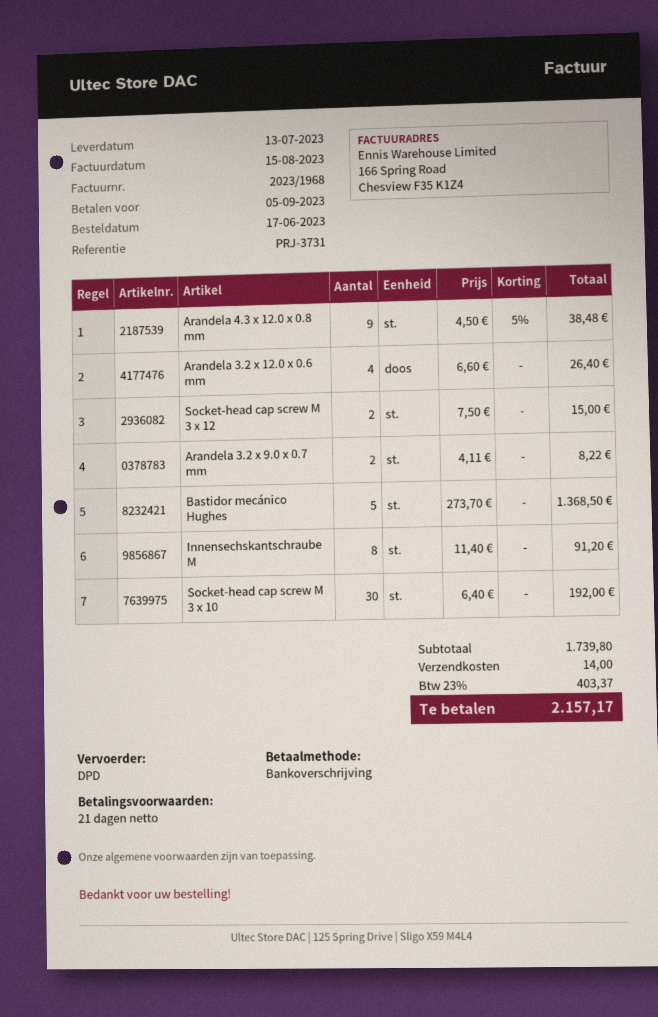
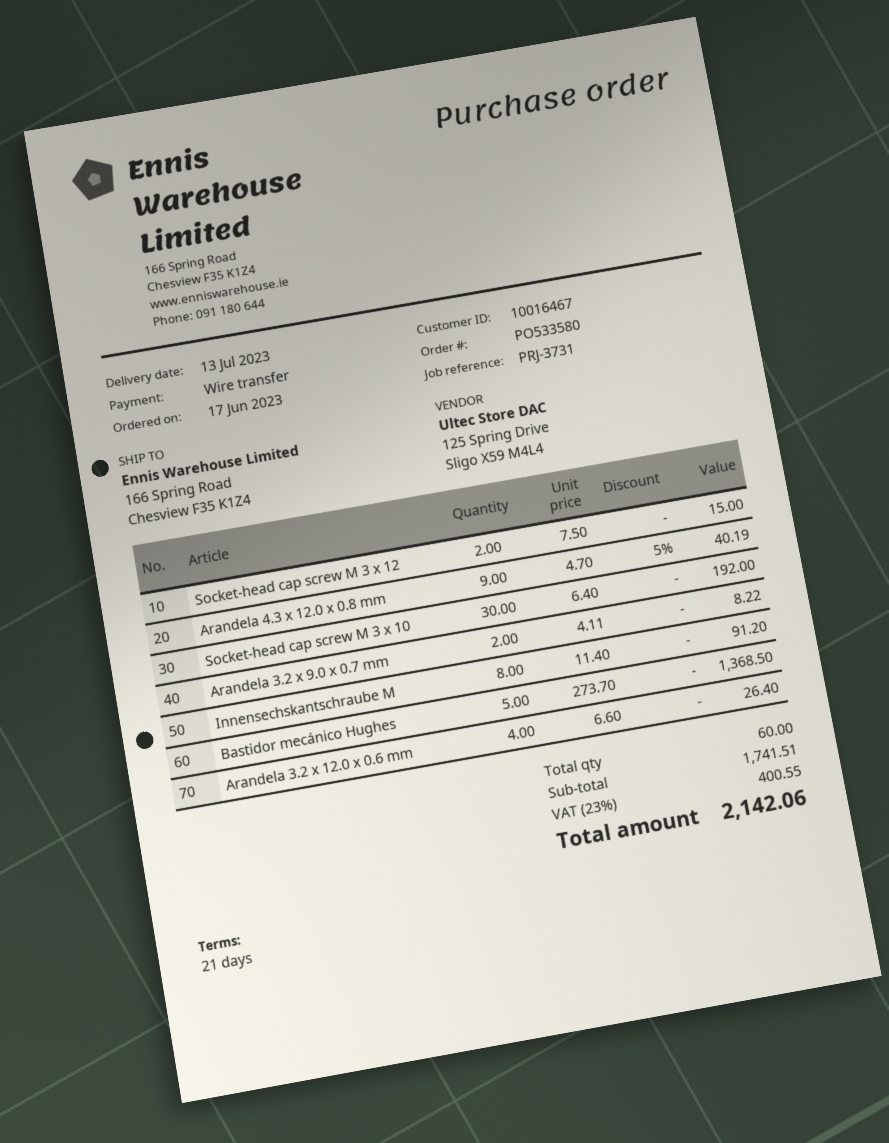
Arandela 4.3 x 12.0 x 0.8 mm: 9 x 4.50 - 5% = 38.48 -> 9 x 4.70 - 5% = 40.19
subtotal: 1739.80 -> 1741.51
shipping: 14.00 -> none
tax: 23% = 403.37 -> 23% = 400.55
total: 2157.17 -> 2142.06

